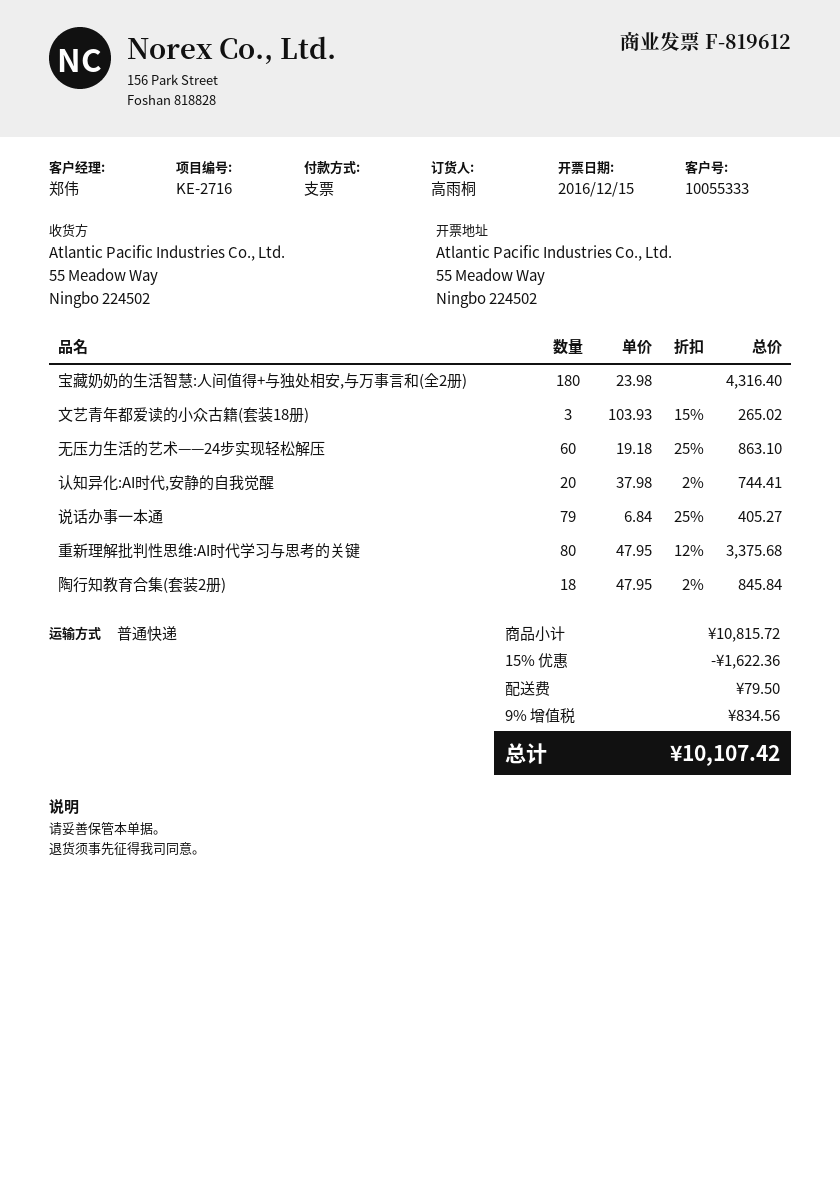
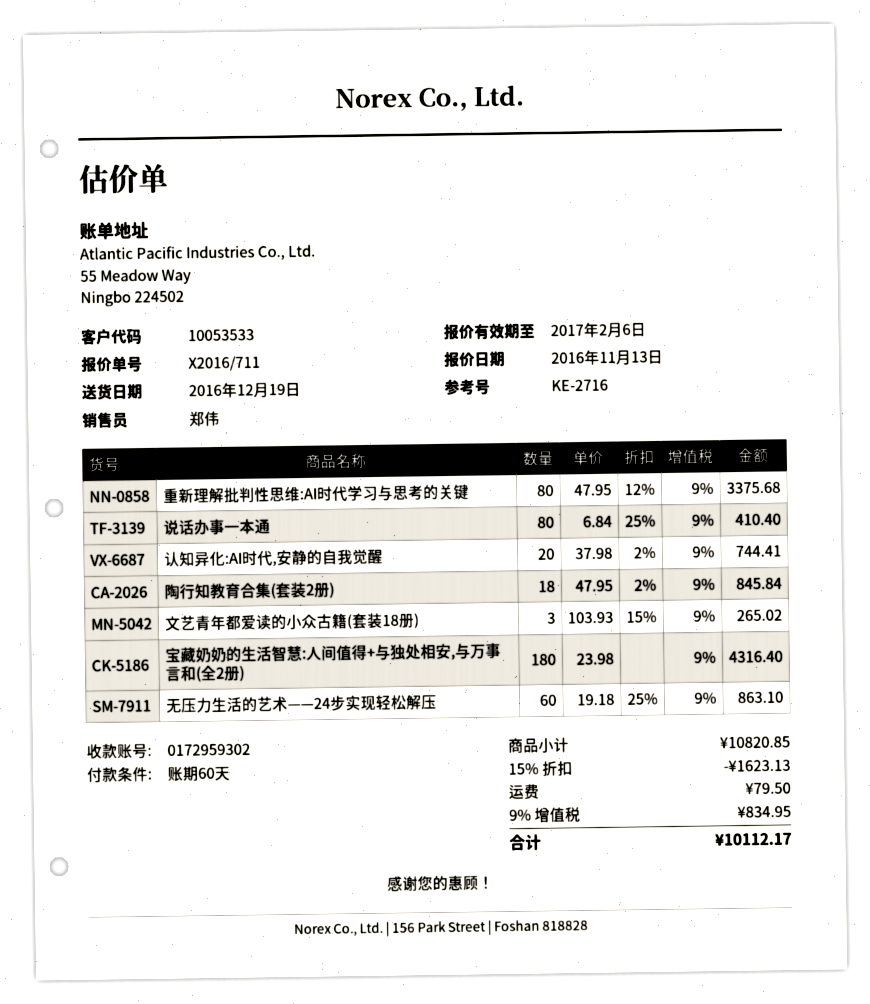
customer number: 10055333 -> 10053533
说话办事一本通: 79 x 6.84 - 25% = 405.27 -> 80 x 6.84 - 25% = 410.40
subtotal: 10815.72 -> 10820.85
discount: 15% = 1622.36 -> 15% = 1623.13
tax: 9% = 834.56 -> 9% = 834.95
total: 10107.42 -> 10112.17

